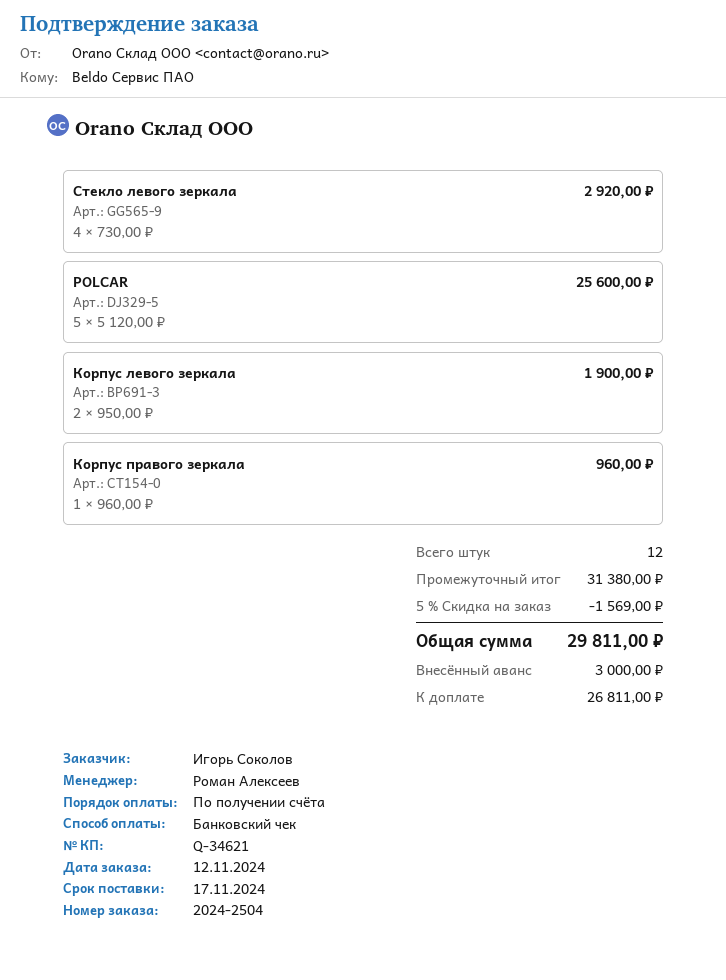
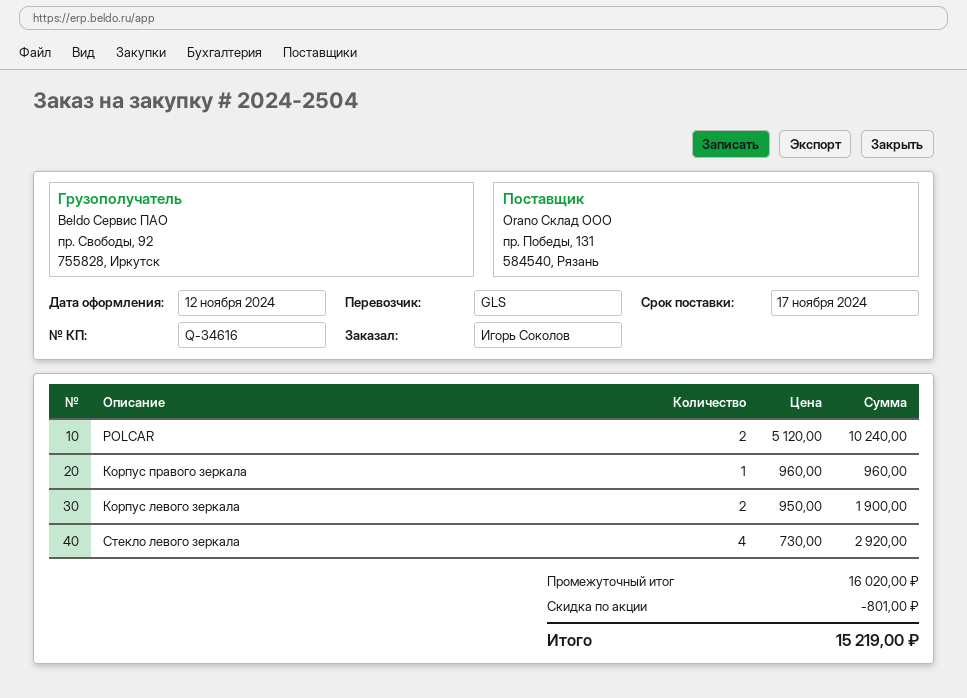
quote number: Q-34621 -> Q-34616
POLCAR: 5 x 5120.00 = 25600.00 -> 2 x 5120.00 = 10240.00
subtotal: 31380.00 -> 16020.00
discount: 1569.00 -> 801.00
total: 29811.00 -> 15219.00

